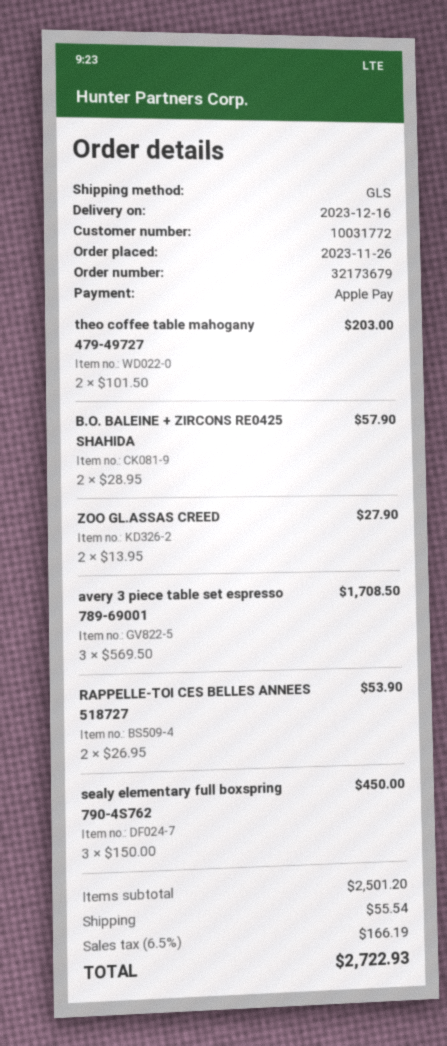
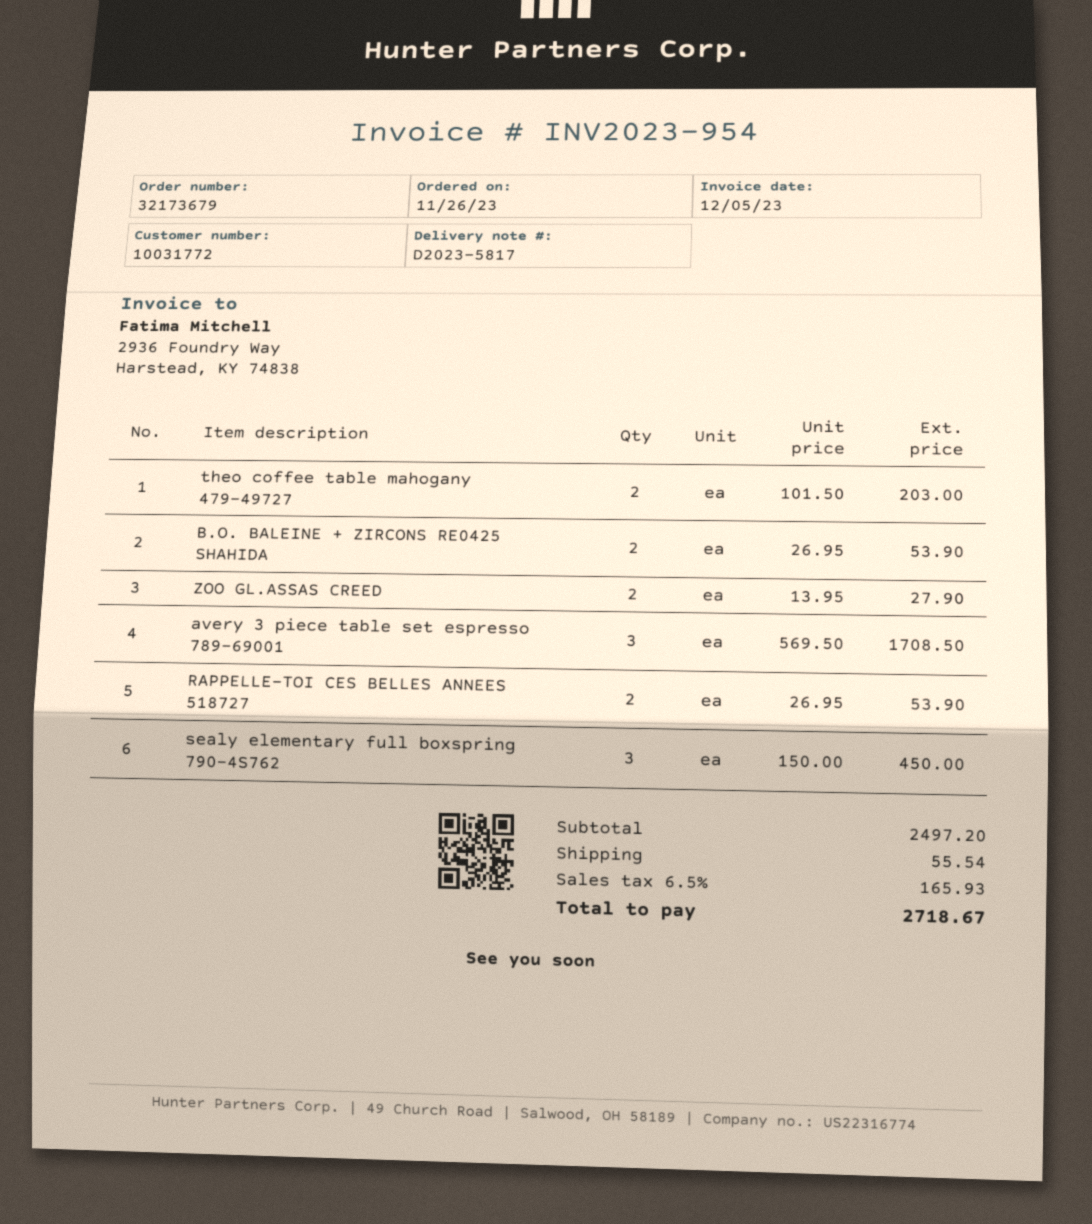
B.O. BALEINE + ZIRCONS RE0425 SHAHIDA: 2 x 28.95 = 57.90 -> 2 x 26.95 = 53.90
subtotal: 2501.20 -> 2497.20
tax: 6.5% = 166.19 -> 6.5% = 165.93
total: 2722.93 -> 2718.67

